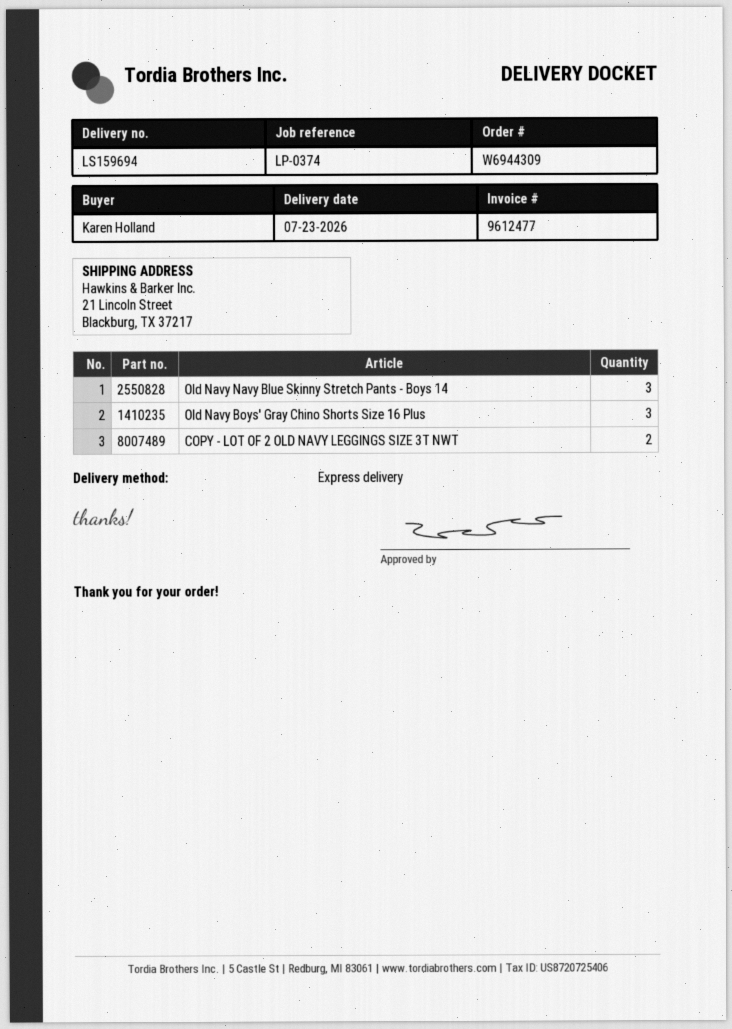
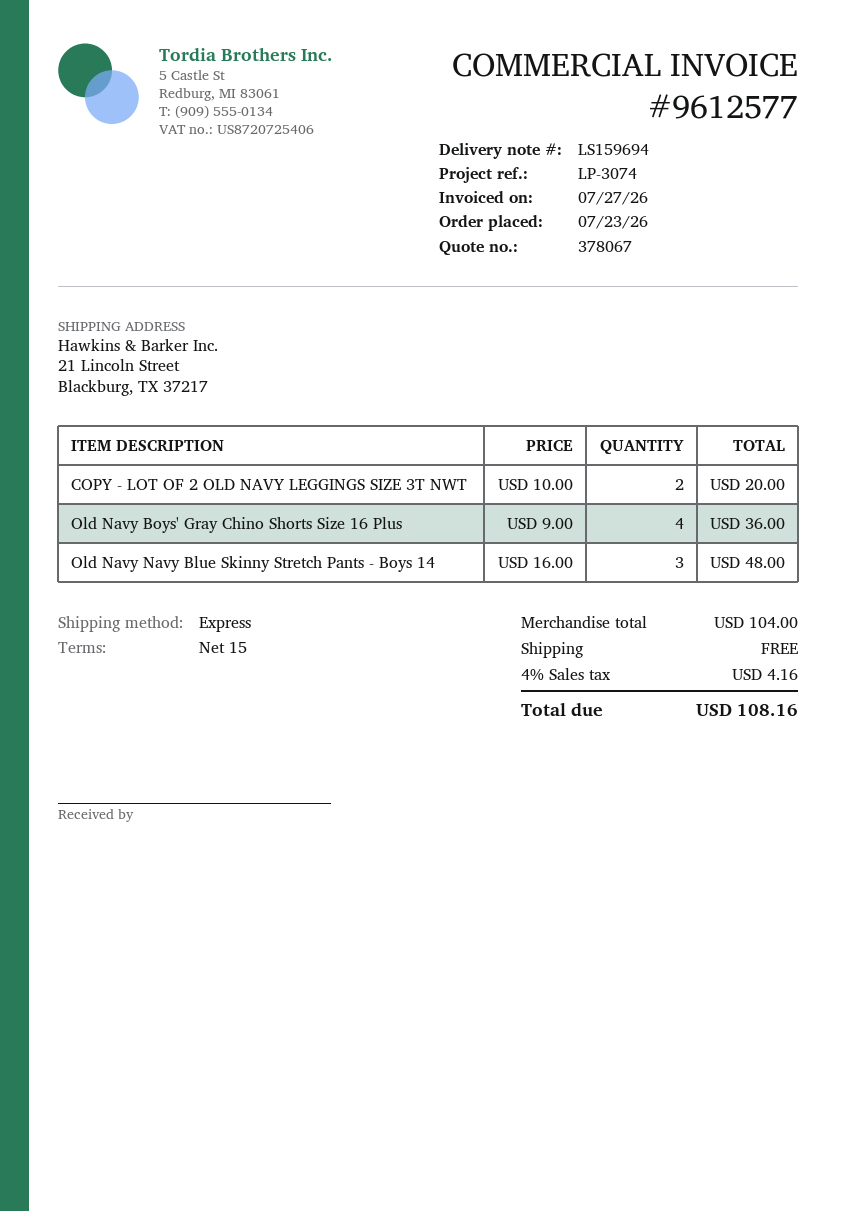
invoice number: 9612477 -> 9612577
reference: LP-0374 -> LP-3074
Old Navy Boys' Gray Chino Shorts Size 16 Plus: 3 -> 4

